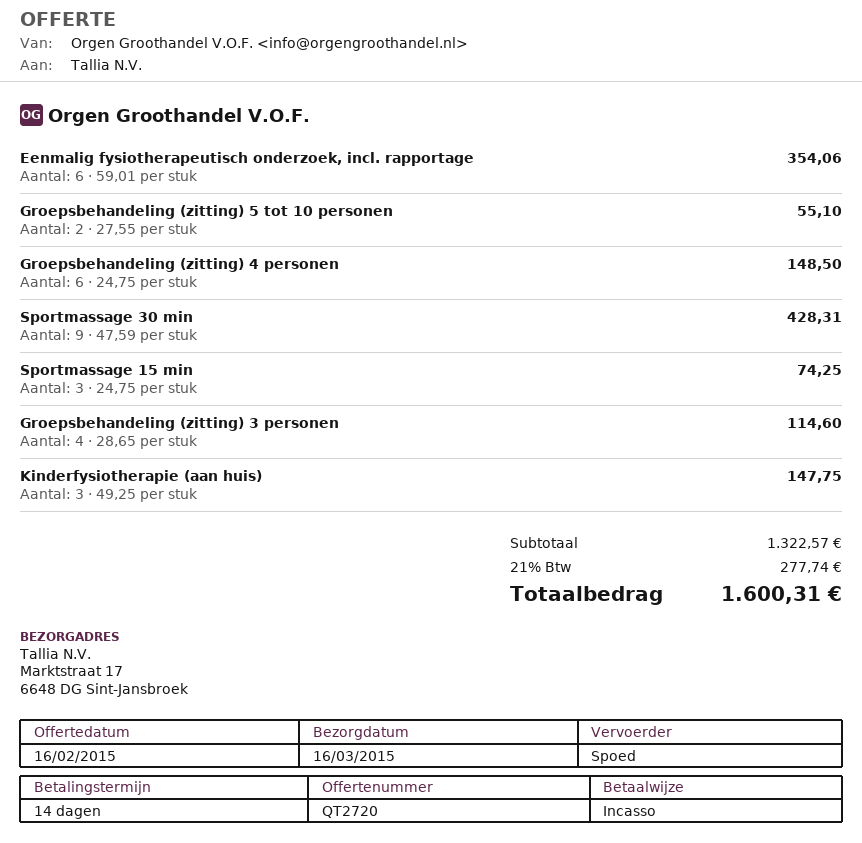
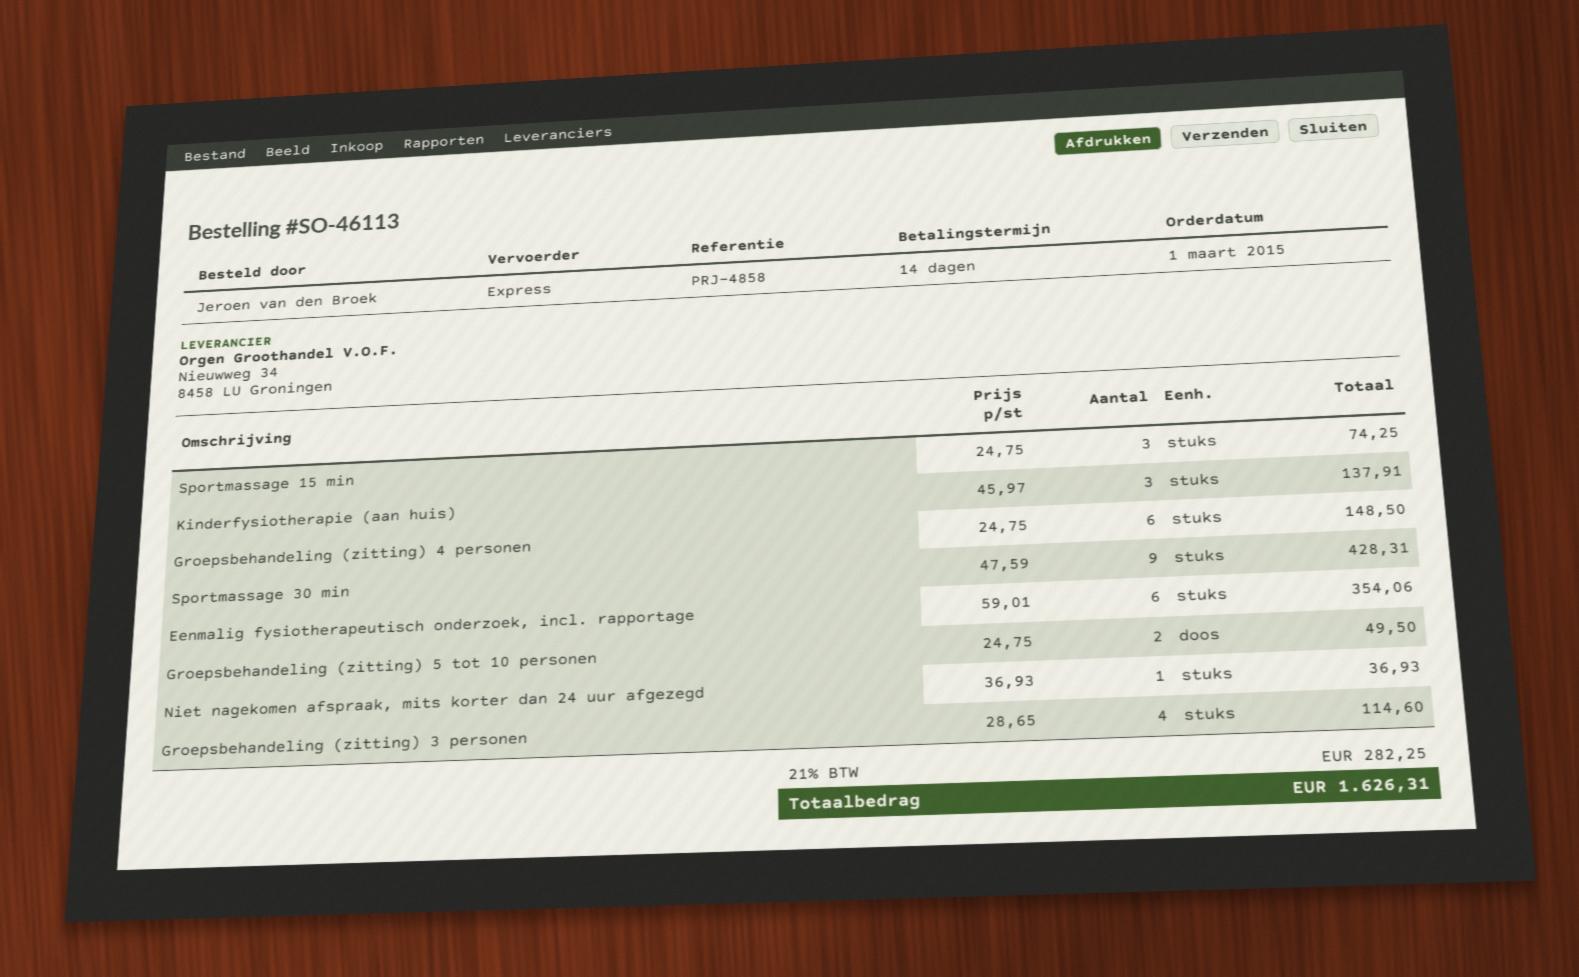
Groepsbehandeling (zitting) 5 tot 10 personen: 2 x 27.55 = 55.10 -> 2 x 24.75 = 49.50
Kinderfysiotherapie (aan huis): 3 x 49.25 = 147.75 -> 3 x 45.97 = 137.91
Niet nagekomen afspraak, mits korter dan 24 uur afgezegd: none -> 1 x 36.93 = 36.93
tax: 21% = 277.74 -> 21% = 282.25
total: 1600.31 -> 1626.31

